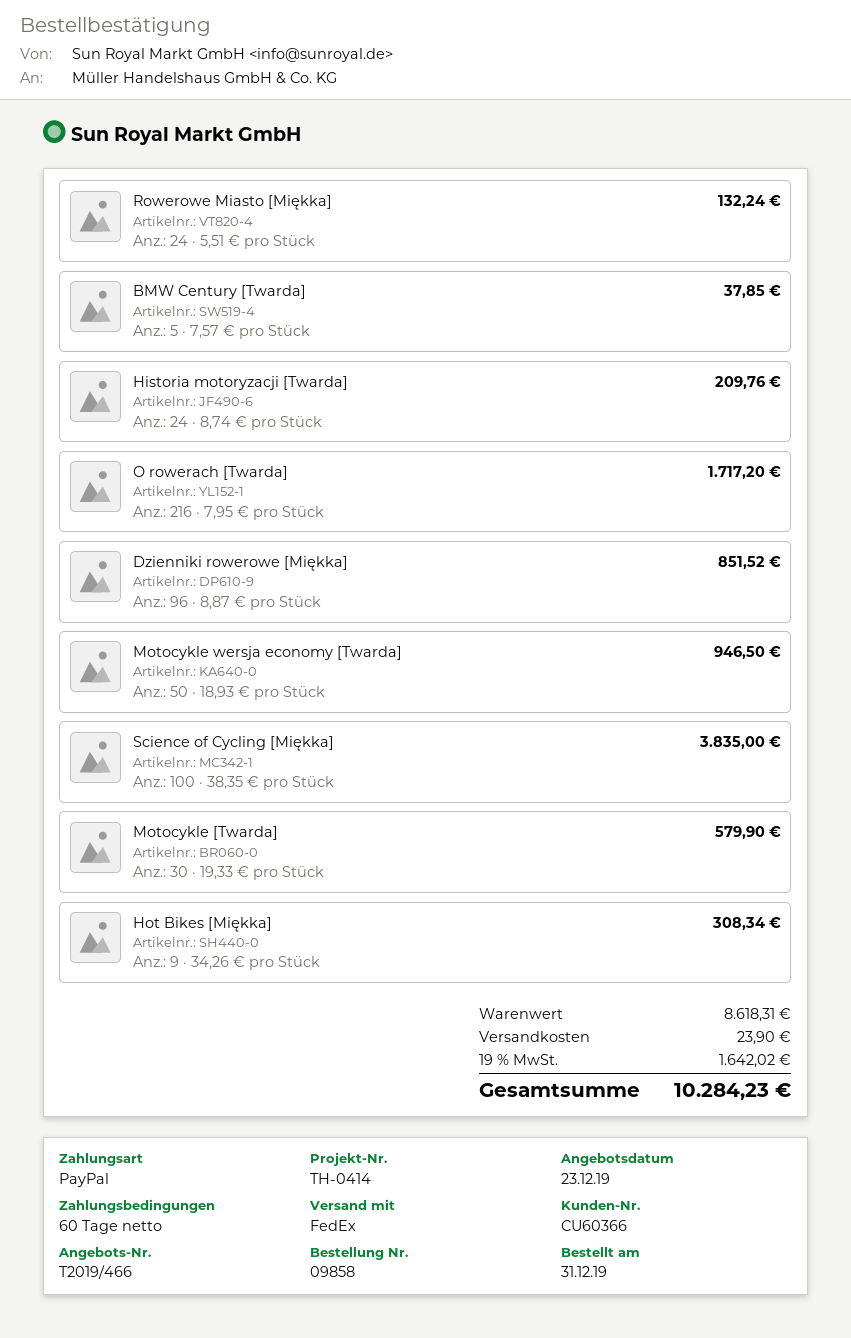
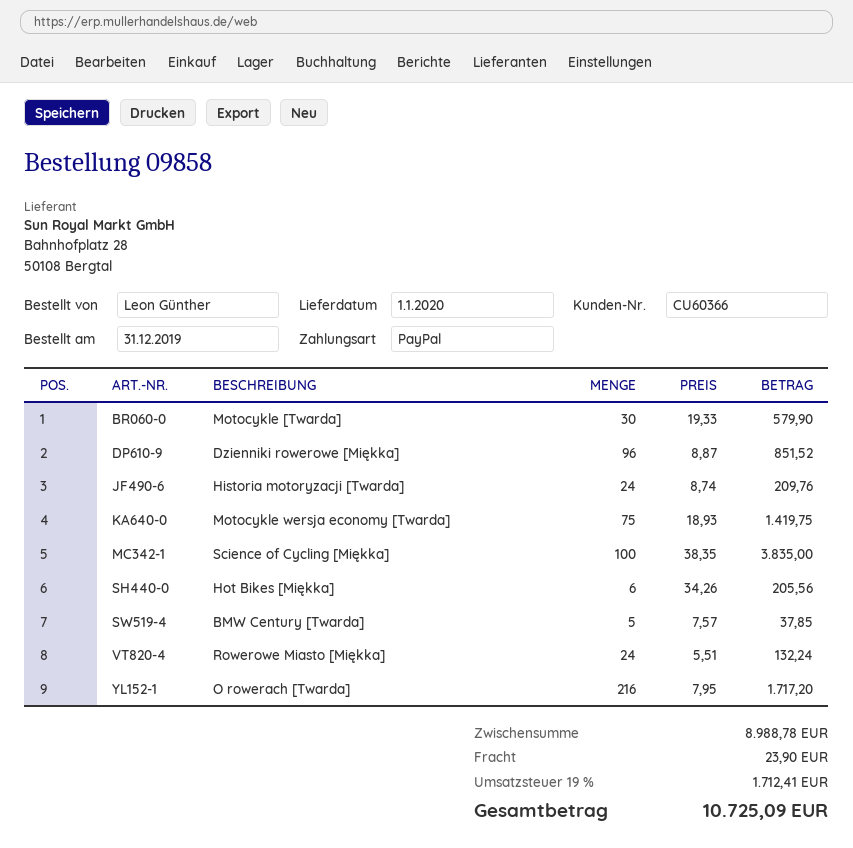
Motocykle wersja economy [Twarda]: 50 x 18.93 = 946.50 -> 75 x 18.93 = 1419.75
Hot Bikes [Miękka]: 9 x 34.26 = 308.34 -> 6 x 34.26 = 205.56
subtotal: 8618.31 -> 8988.78
tax: 19% = 1642.02 -> 19% = 1712.41
total: 10284.23 -> 10725.09

